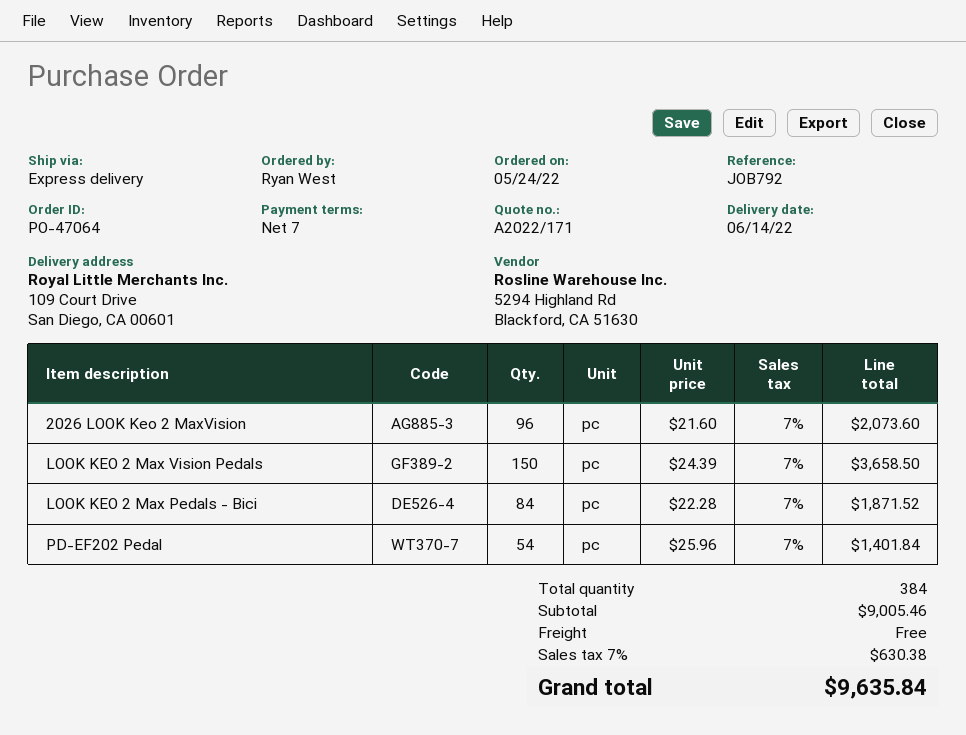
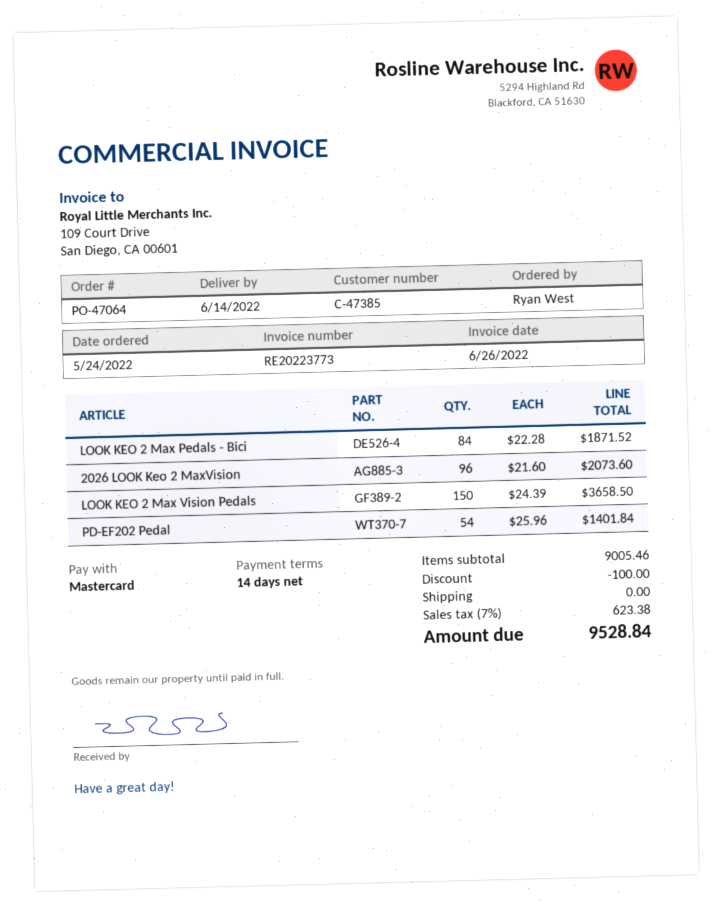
payment terms: 7 days -> 14 days
discount: none -> 100.00
tax: 7% = 630.38 -> 7% = 623.38
total: 9635.84 -> 9528.84

